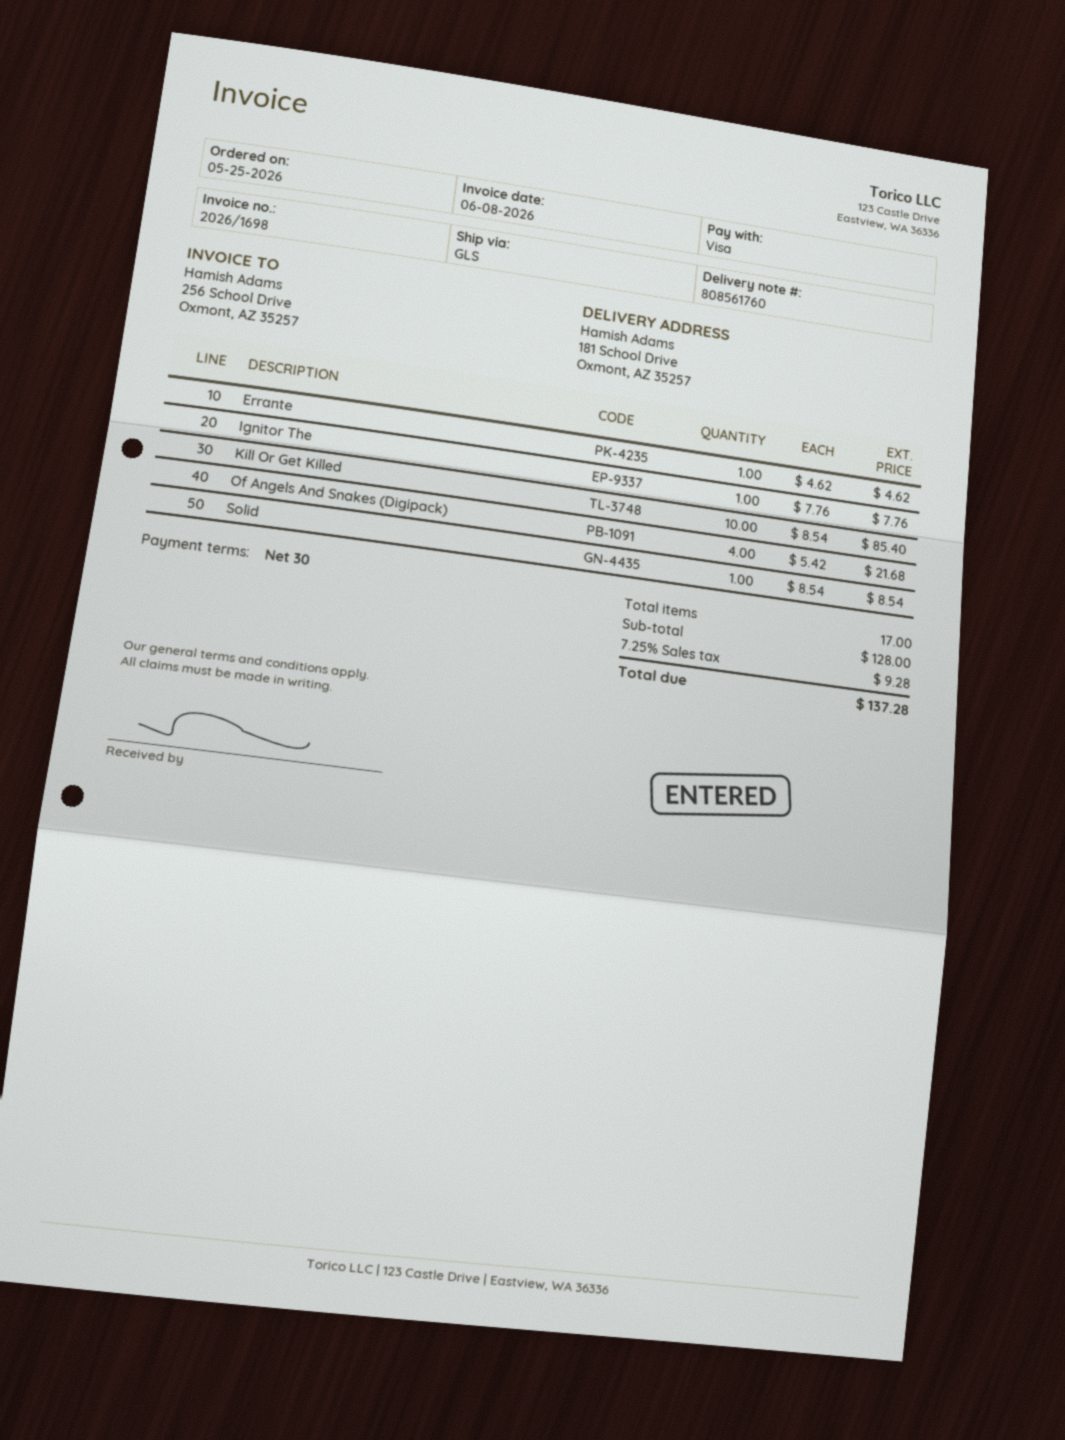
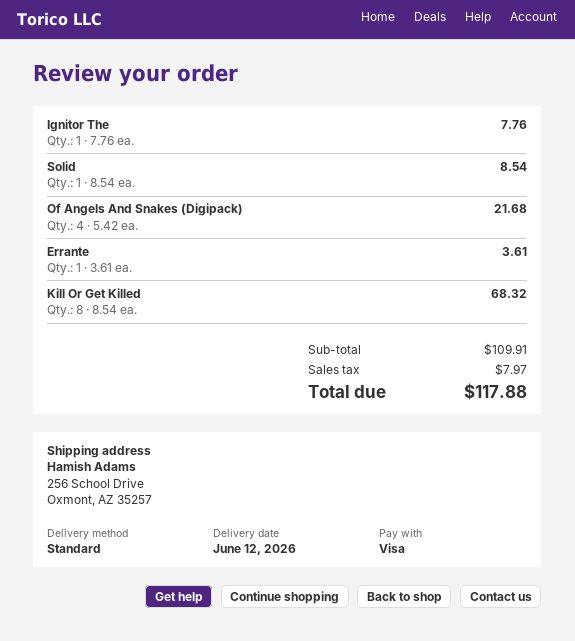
shipping method: GLS -> standard
ship to: 181 School Drive, Oxmont, AZ 35257 -> 256 School Drive, Oxmont, AZ 35257
Errante: 1 x 4.62 = 4.62 -> 1 x 3.61 = 3.61
Kill Or Get Killed: 10 x 8.54 = 85.40 -> 8 x 8.54 = 68.32
subtotal: 128.00 -> 109.91
tax: 9.28 -> 7.97
total: 137.28 -> 117.88

